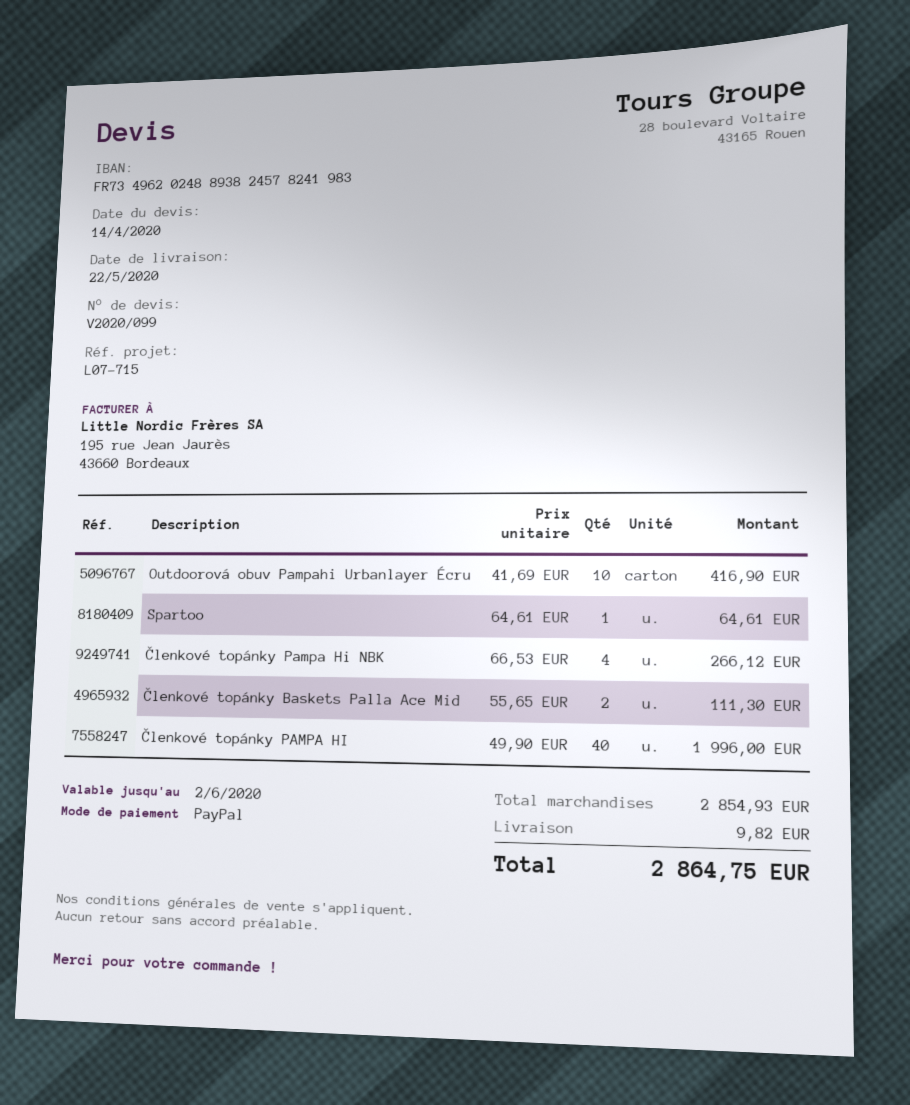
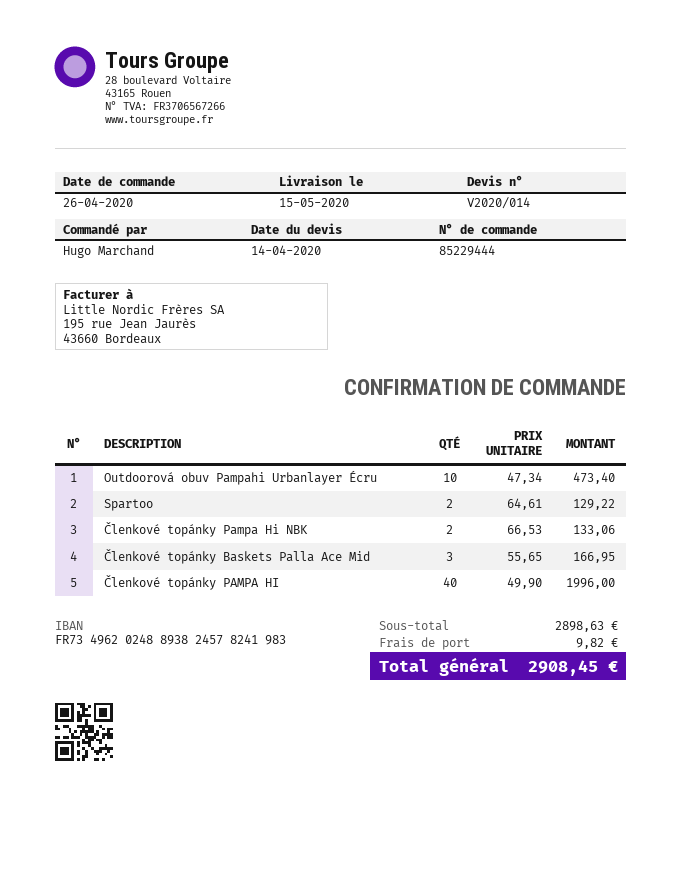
quote number: V2020/099 -> V2020/014
delivery date: 2020-05-22 -> 2020-05-15
Outdoorová obuv Pampahi Urbanlayer Écru: 10 x 41.69 = 416.90 -> 10 x 47.34 = 473.40
Spartoo: 1 x 64.61 = 64.61 -> 2 x 64.61 = 129.22
Členkové topánky Pampa Hi NBK: 4 x 66.53 = 266.12 -> 2 x 66.53 = 133.06
Členkové topánky Baskets Palla Ace Mid: 2 x 55.65 = 111.30 -> 3 x 55.65 = 166.95
subtotal: 2854.93 -> 2898.63
total: 2864.75 -> 2908.45

